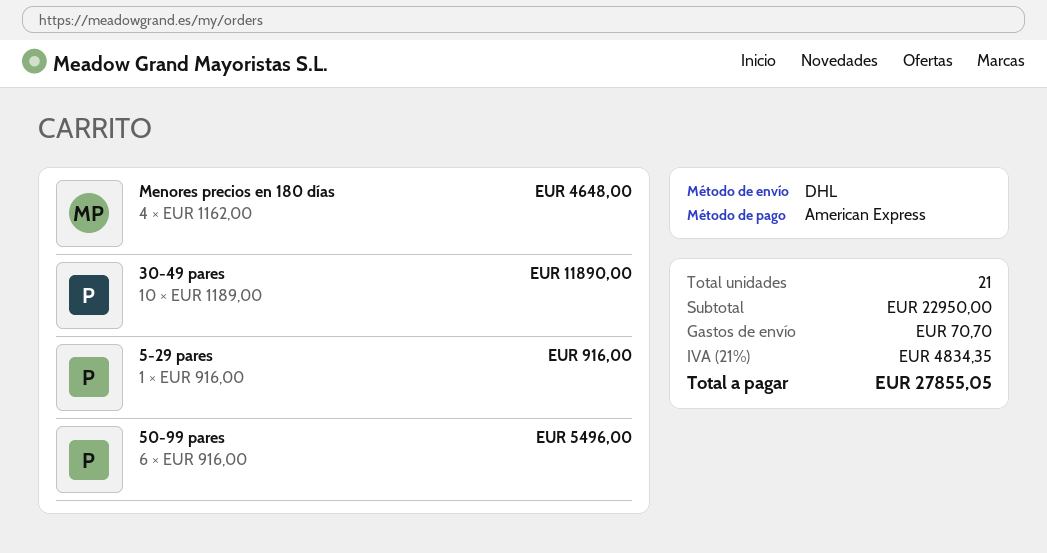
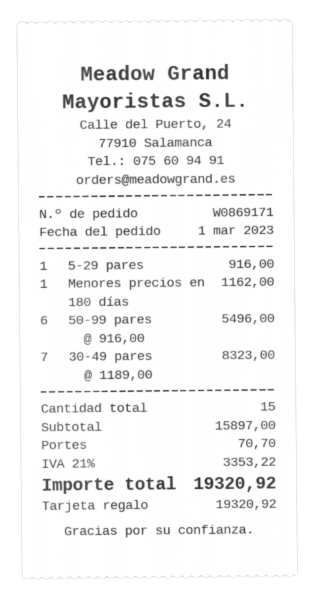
payment method: American Express -> gift card
Menores precios en 180 días: 4 x 1162.00 = 4648.00 -> 1 x 1162.00 = 1162.00
30-49 pares: 10 x 1189.00 = 11890.00 -> 7 x 1189.00 = 8323.00
total quantity: 21 -> 15
subtotal: 22950.00 -> 15897.00
tax: 21% = 4834.35 -> 21% = 3353.22
total: 27855.05 -> 19320.92

